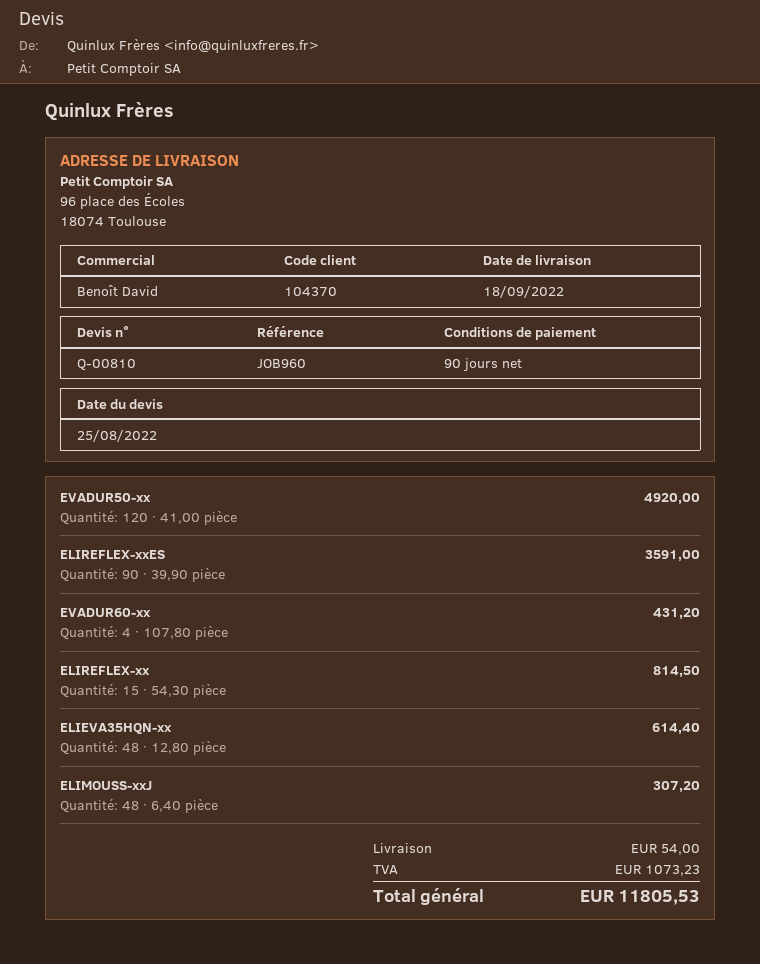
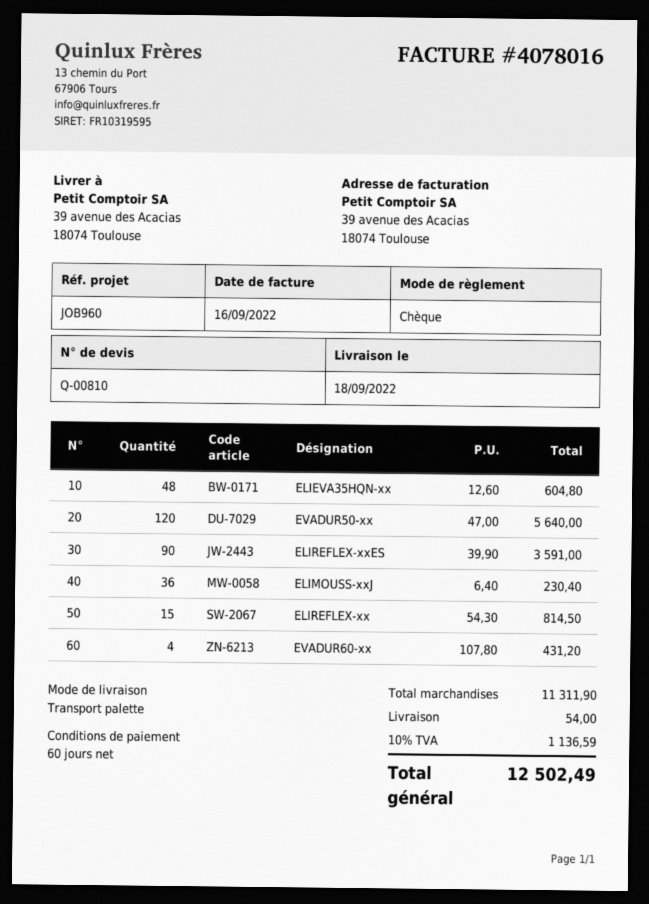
payment terms: 90 days -> 60 days
ship to: 96 place des Écoles, 18074 Toulouse -> 39 avenue des Acacias, 18074 Toulouse
EVADUR50-xx: 120 x 41.00 = 4920.00 -> 120 x 47.00 = 5640.00
ELIEVA35HQN-xx: 48 x 12.80 = 614.40 -> 48 x 12.60 = 604.80
ELIMOUSS-xxJ: 48 x 6.40 = 307.20 -> 36 x 6.40 = 230.40
tax: 1073.23 -> 1136.59
total: 11805.53 -> 12502.49

